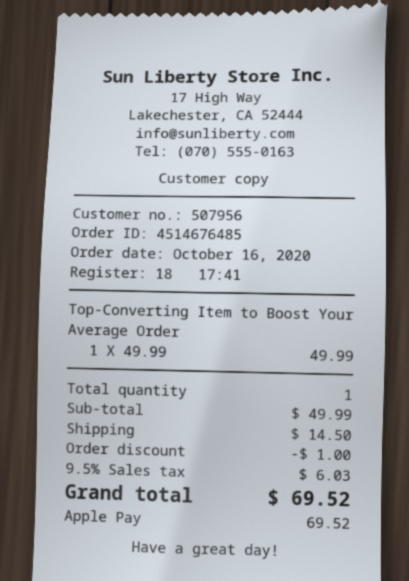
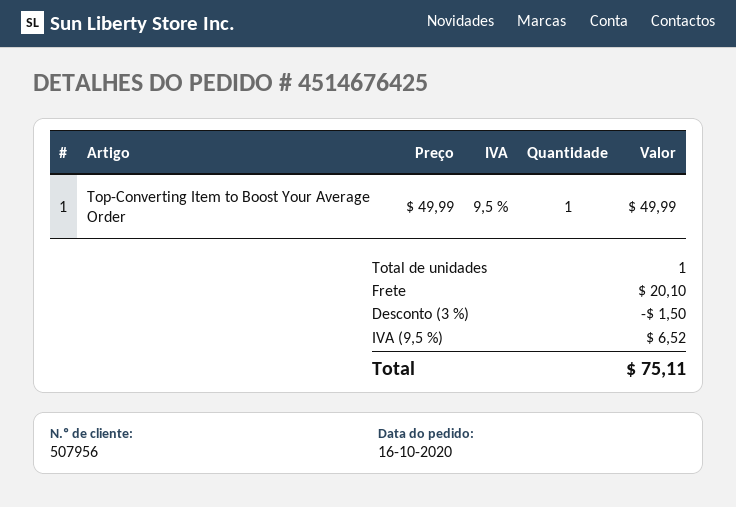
order number: 4514676485 -> 4514676425
discount: 1.00 -> 1.50
shipping: 14.50 -> 20.10
tax: 9.5% = 6.03 -> 9.5% = 6.52
total: 69.52 -> 75.11

